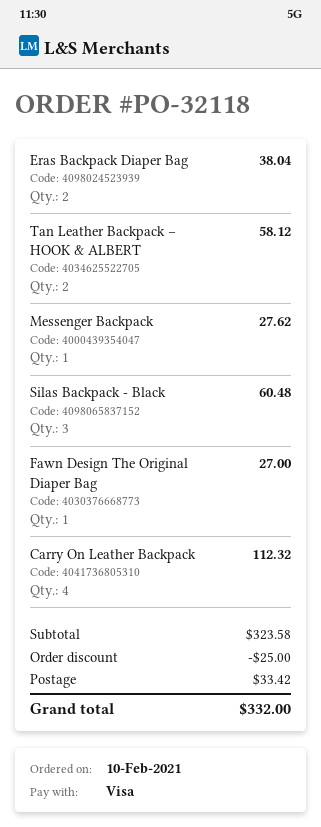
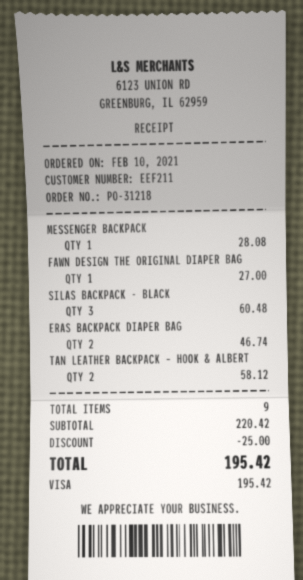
order number: PO-32118 -> PO-31218
Eras Backpack Diaper Bag: 2 for 38.04 -> 2 for 46.74
Messenger Backpack: 1 for 27.62 -> 1 for 28.08
Carry On Leather Backpack: 4 for 112.32 -> none
subtotal: 323.58 -> 220.42
shipping: 33.42 -> none
total: 332.00 -> 195.42

